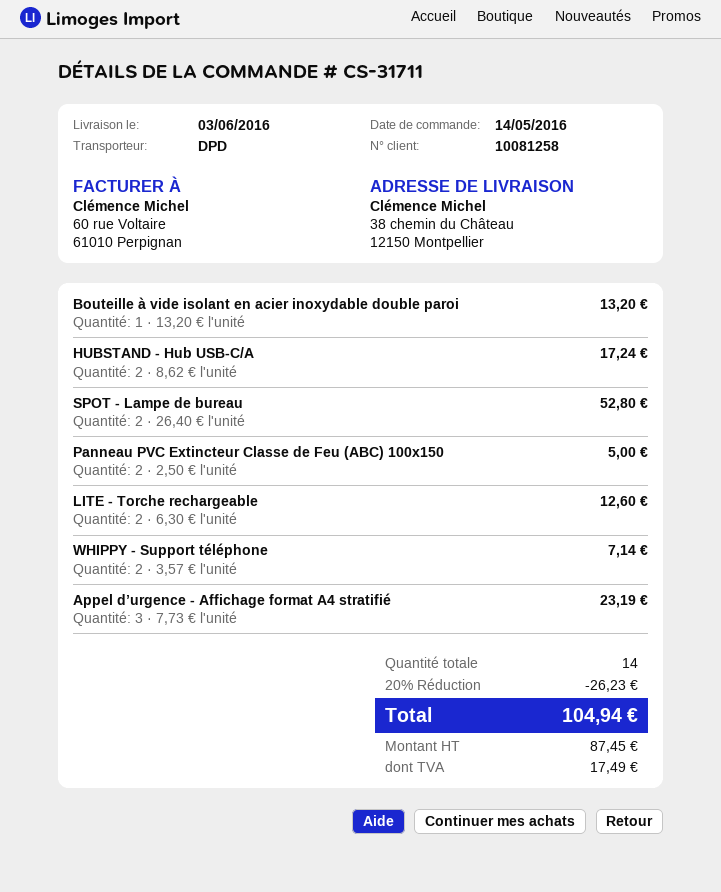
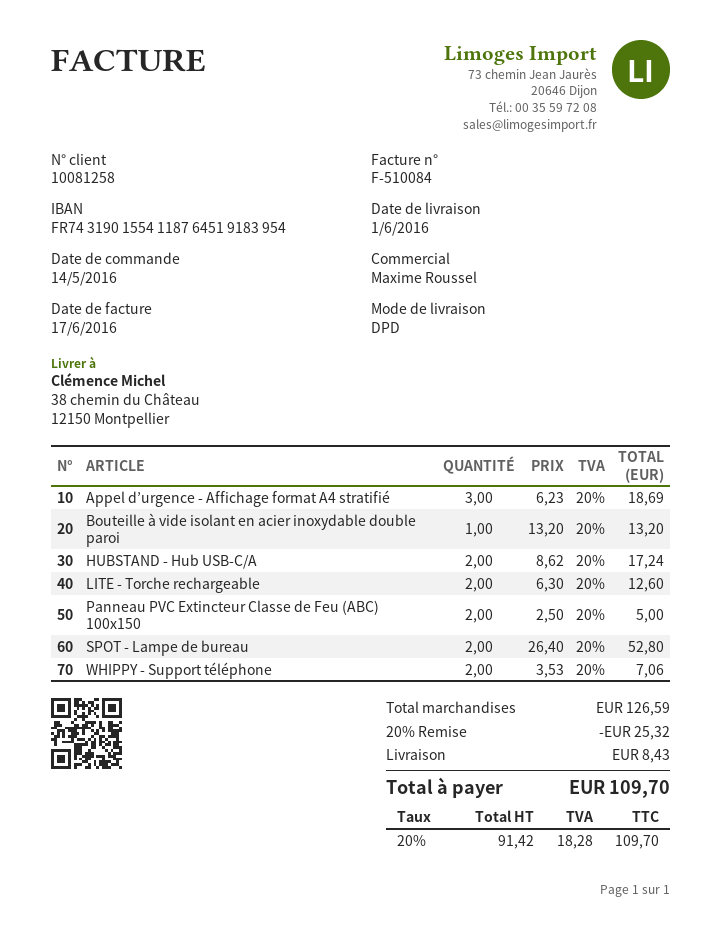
delivery date: 2016-06-03 -> 2016-06-01
WHIPPY - Support téléphone: 2 x 3.57 = 7.14 -> 2 x 3.53 = 7.06
Appel d’urgence - Affichage format A4 stratifié: 3 x 7.73 = 23.19 -> 3 x 6.23 = 18.69
discount: 20% = 26.23 -> 20% = 25.32
shipping: none -> 8.43
net: 87.45 -> 91.42
tax: 17.49 -> 18.28
total: 104.94 -> 109.70

